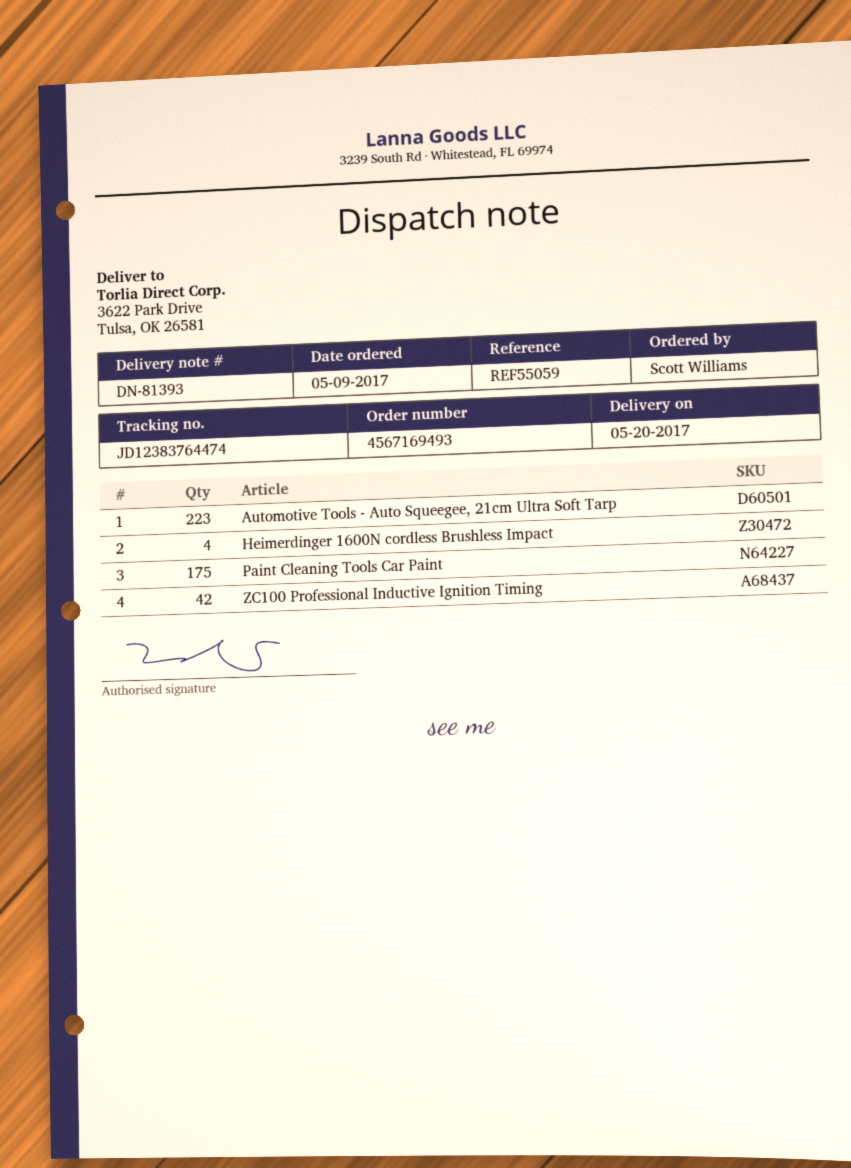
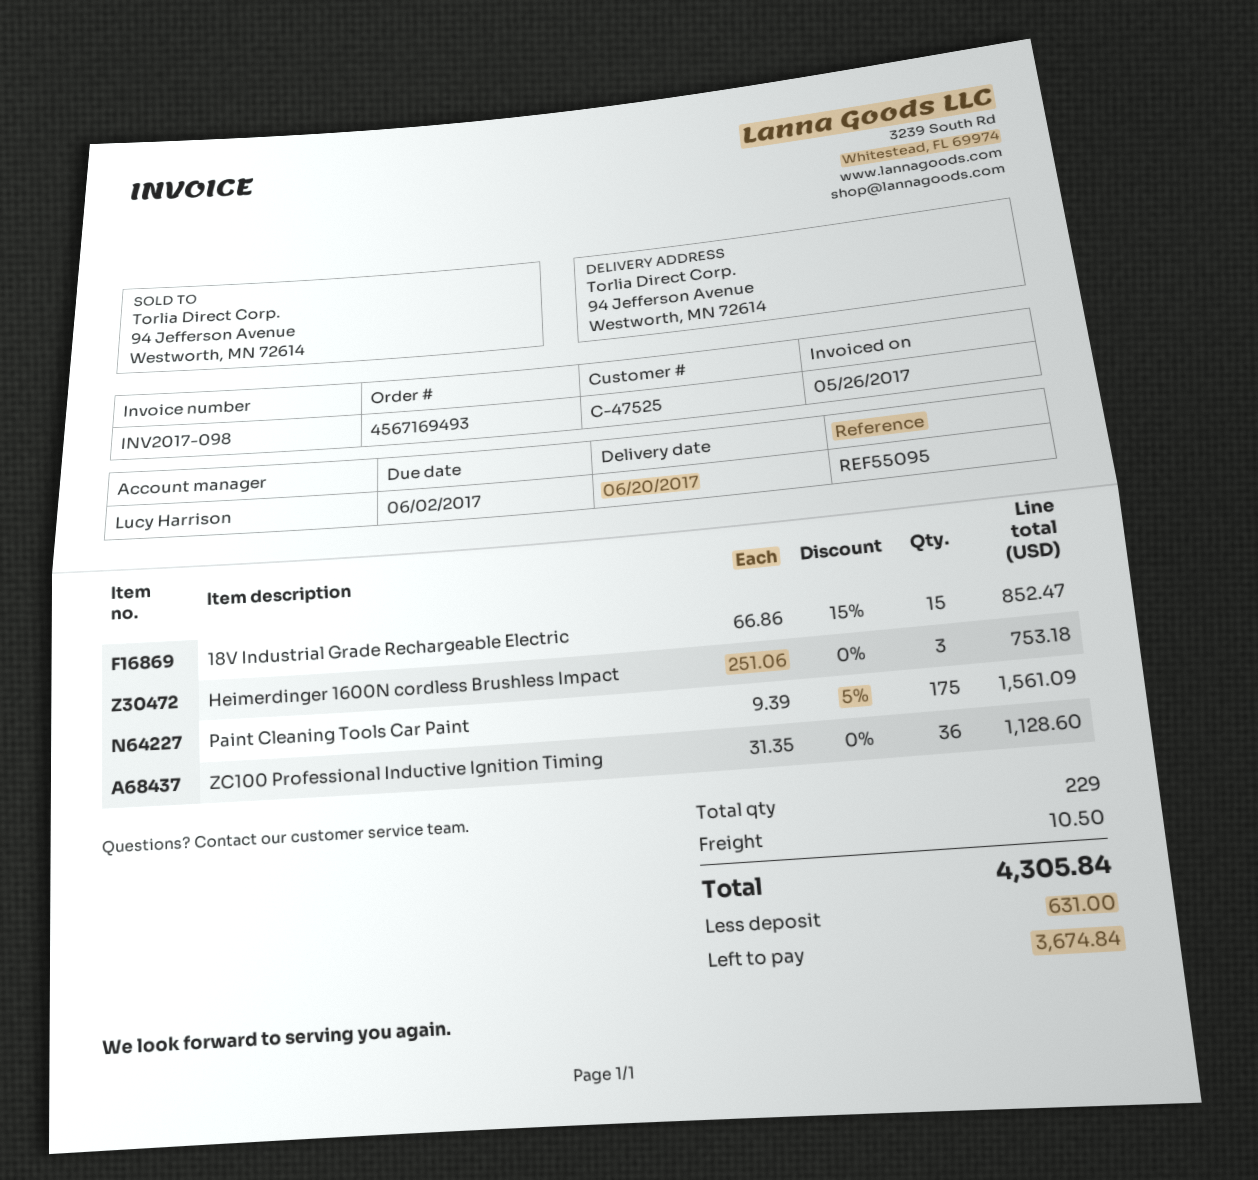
delivery date: 2017-05-20 -> 2017-06-20
reference: REF55059 -> REF55095
ship to: 3622 Park Drive, Tulsa, OK 26581 -> 94 Jefferson Avenue, Westworth, MN 72614
Automotive Tools - Auto Squeegee, 21cm Ultra Soft Tarp: 223 -> none
Heimerdinger 1600N cordless Brushless Impact: 4 -> 3
ZC100 Professional Inductive Ignition Timing: 42 -> 36
18V Industrial Grade Rechargeable Electric: none -> 15

